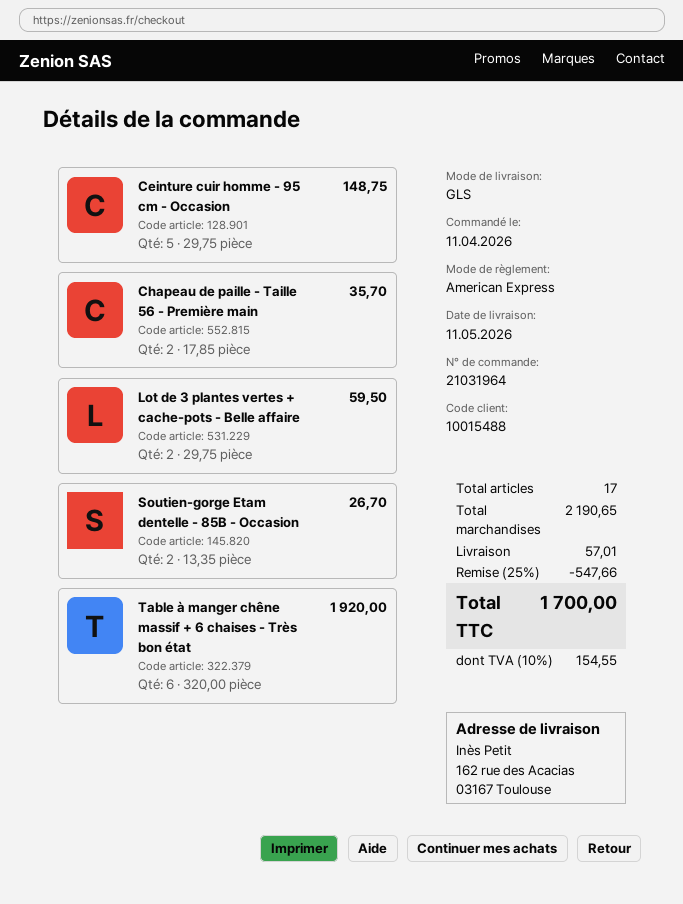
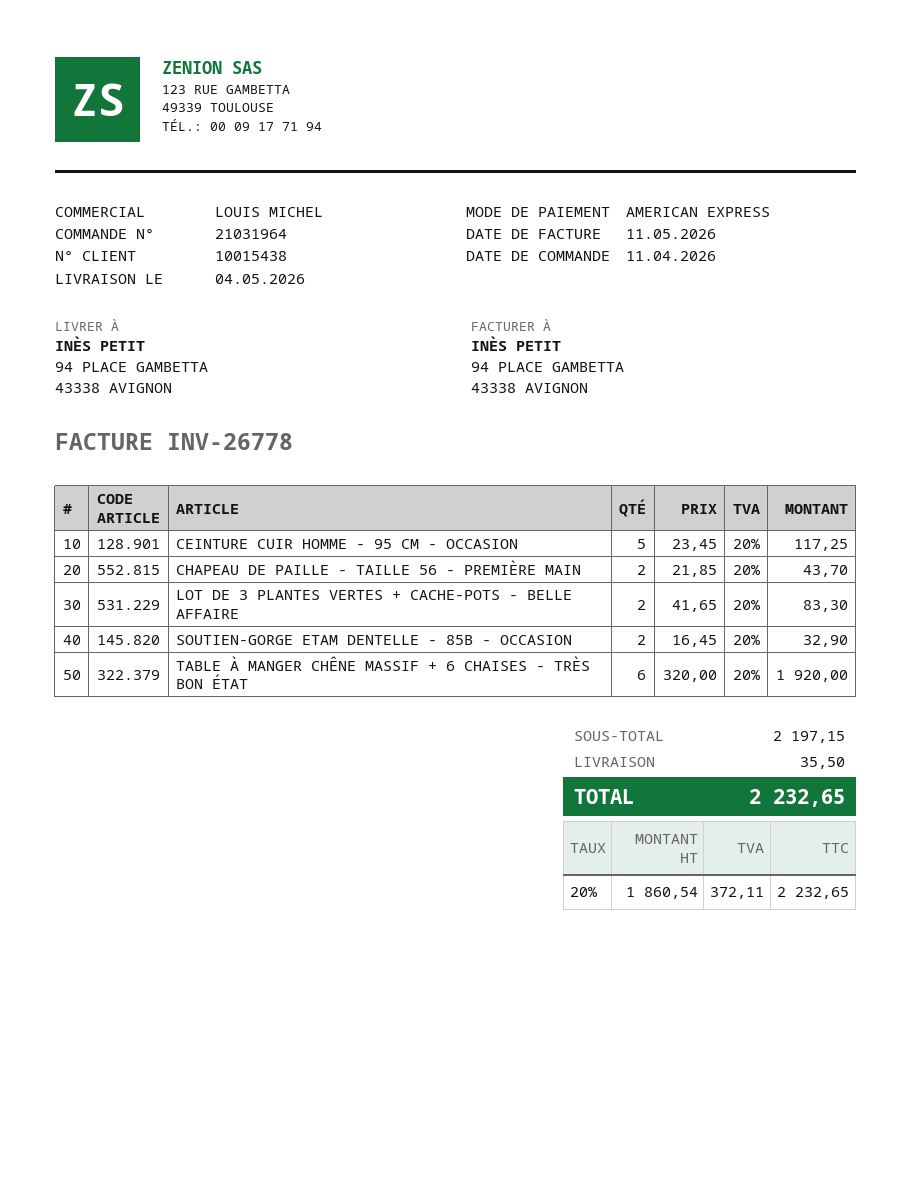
delivery date: 2026-05-11 -> 2026-05-04
customer number: 10015488 -> 10015438
ship to: 162 rue des Acacias, 03167 Toulouse -> 94 PLACE GAMBETTA, 43338 AVIGNON
Ceinture cuir homme - 95 cm - Occasion: 5 x 29.75 = 148.75 -> 5 x 23.45 = 117.25
Chapeau de paille - Taille 56 - Première main: 2 x 17.85 = 35.70 -> 2 x 21.85 = 43.70
Lot de 3 plantes vertes + cache-pots - Belle affaire: 2 x 29.75 = 59.50 -> 2 x 41.65 = 83.30
Soutien-gorge Etam dentelle - 85B - Occasion: 2 x 13.35 = 26.70 -> 2 x 16.45 = 32.90
subtotal: 2190.65 -> 2197.15
discount: 25% = 547.66 -> none
shipping: 57.01 -> 35.50
tax: 10% = 154.55 -> 20% = 372.11
total: 1700.00 -> 2232.65

